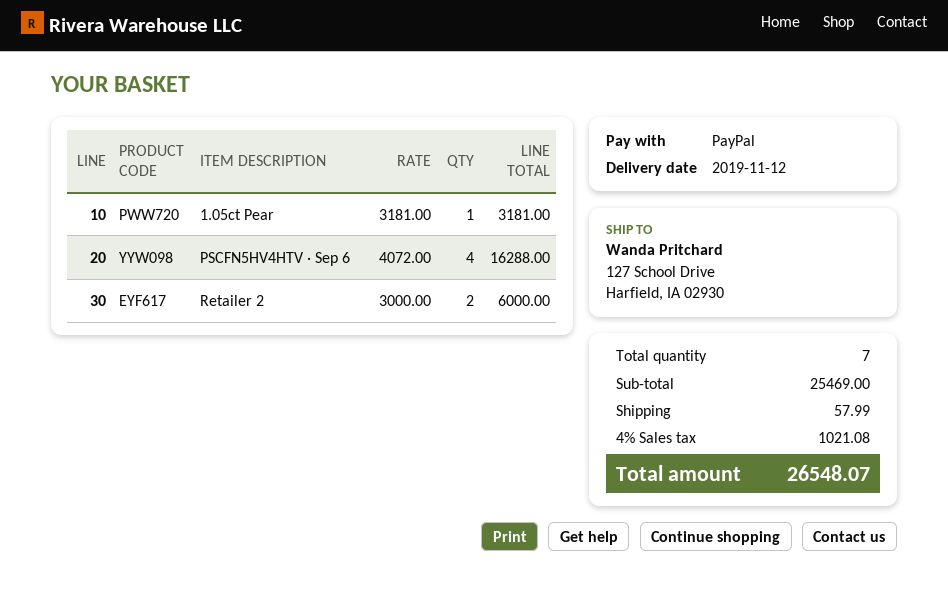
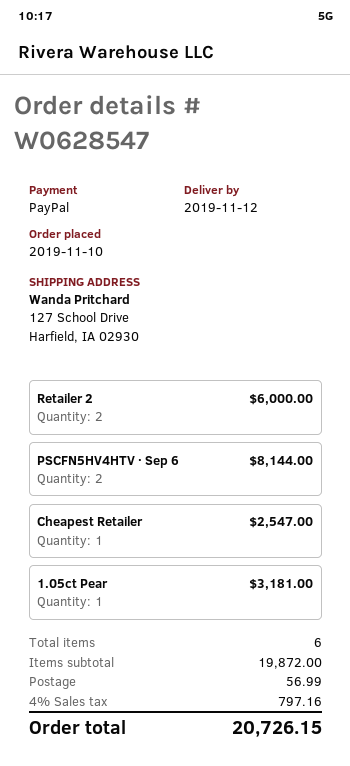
PSCFN5HV4HTV · Sep 6: 4 for 16288.00 -> 2 for 8144.00
Cheapest Retailer: none -> 1 for 2547.00
total quantity: 7 -> 6
subtotal: 25469.00 -> 19872.00
shipping: 57.99 -> 56.99
tax: 4% = 1021.08 -> 4% = 797.16
total: 26548.07 -> 20726.15

